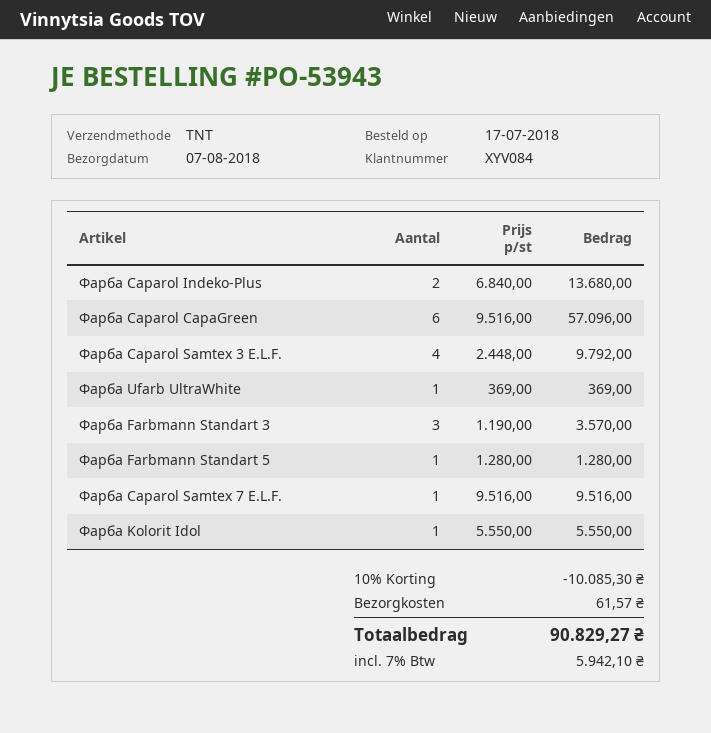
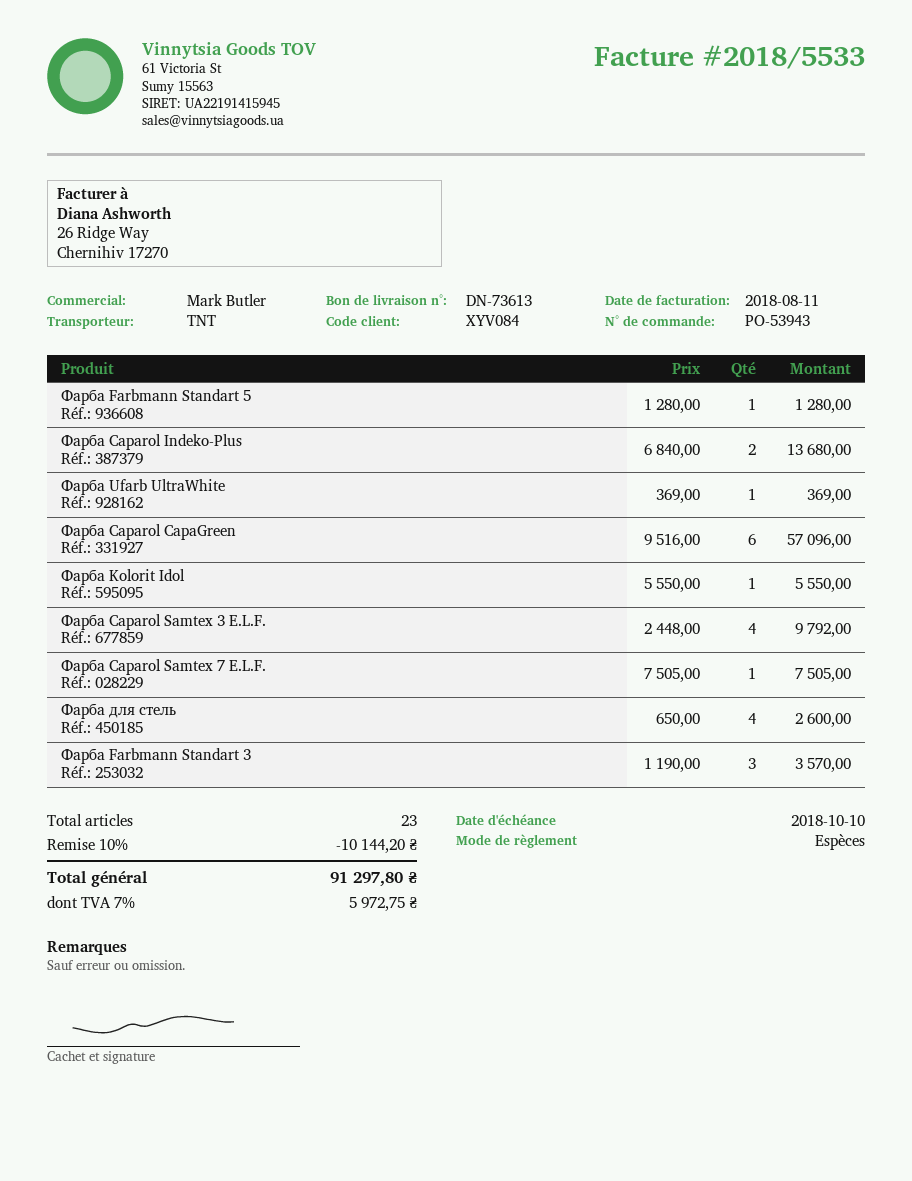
Фарба Caparol Samtex 7 E.L.F.: 1 x 9516.00 = 9516.00 -> 1 x 7505.00 = 7505.00
Фарба для стель: none -> 4 x 650.00 = 2600.00
discount: 10% = 10085.30 -> 10% = 10144.20
shipping: 61.57 -> none
tax: 7% = 5942.10 -> 7% = 5972.75
total: 90829.27 -> 91297.80

